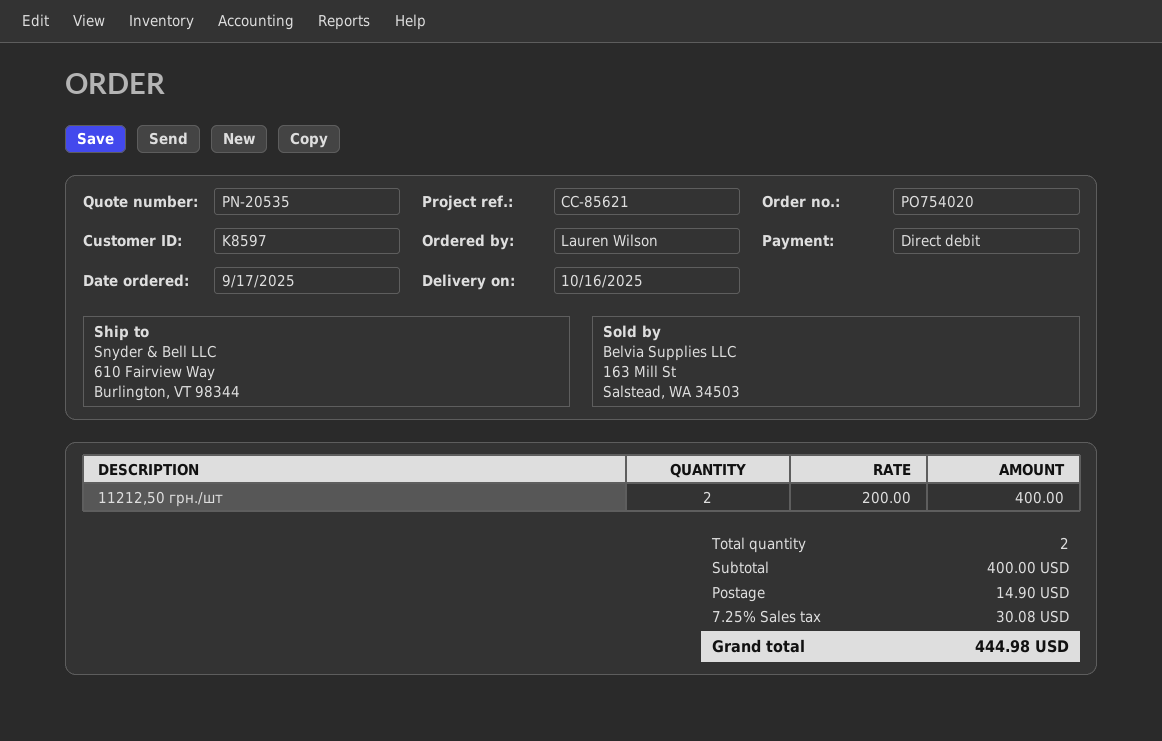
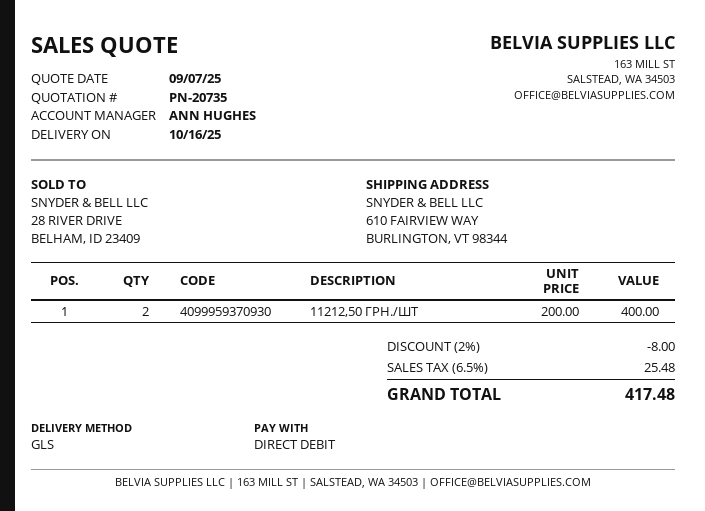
quote number: PN-20535 -> PN-20735
discount: none -> 2% = 8.00
shipping: 14.90 -> none
tax: 7.25% = 30.08 -> 6.5% = 25.48
total: 444.98 -> 417.48

